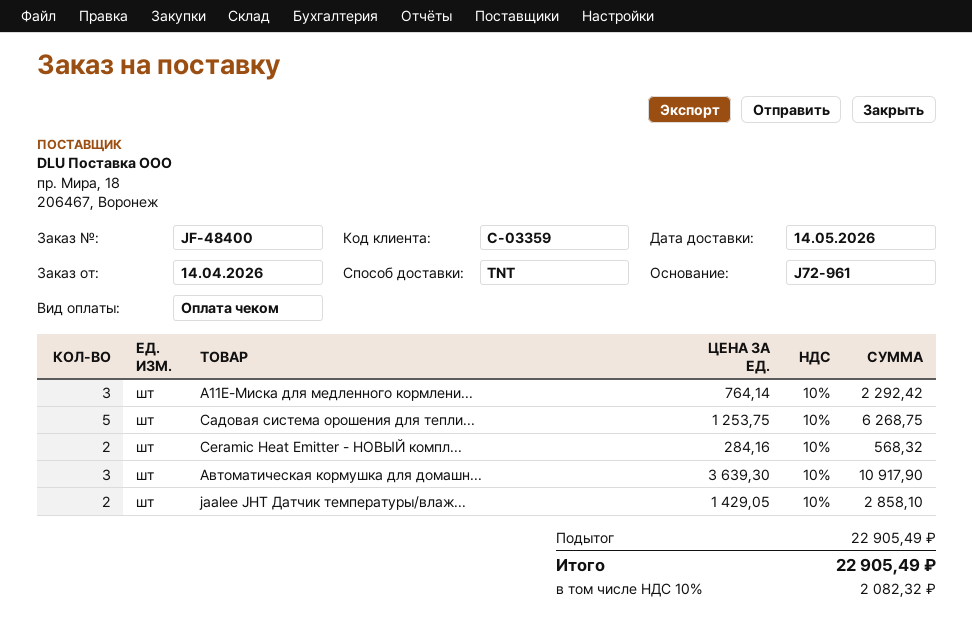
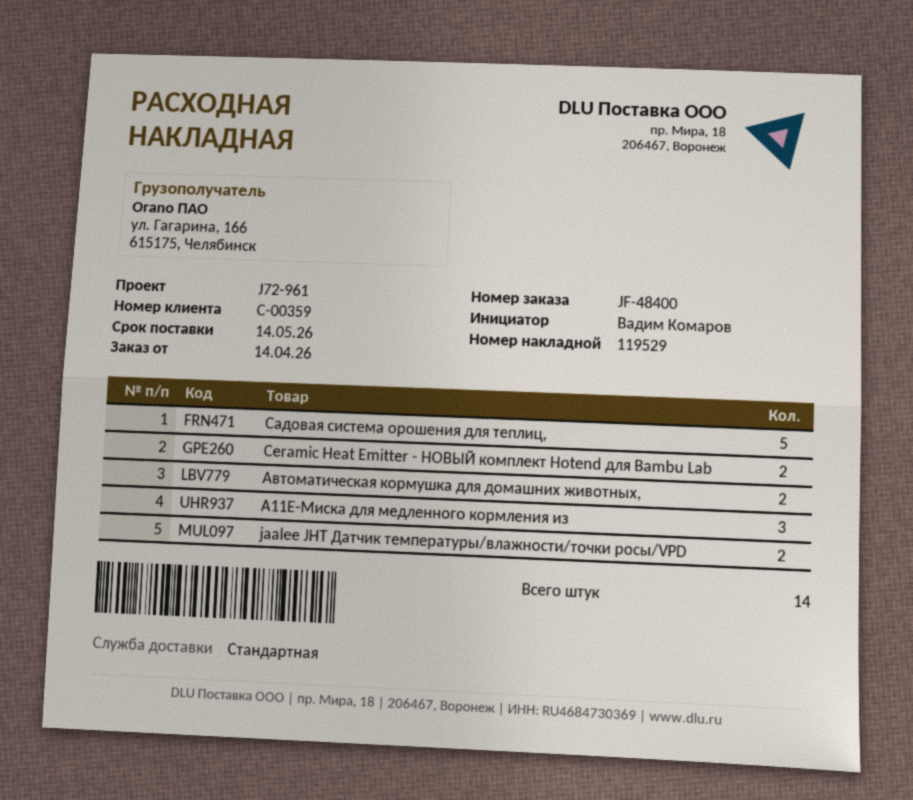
customer number: C-03359 -> C-00359
shipping method: TNT -> standard
Автоматическая кормушка для домашн...: 3 -> 2

